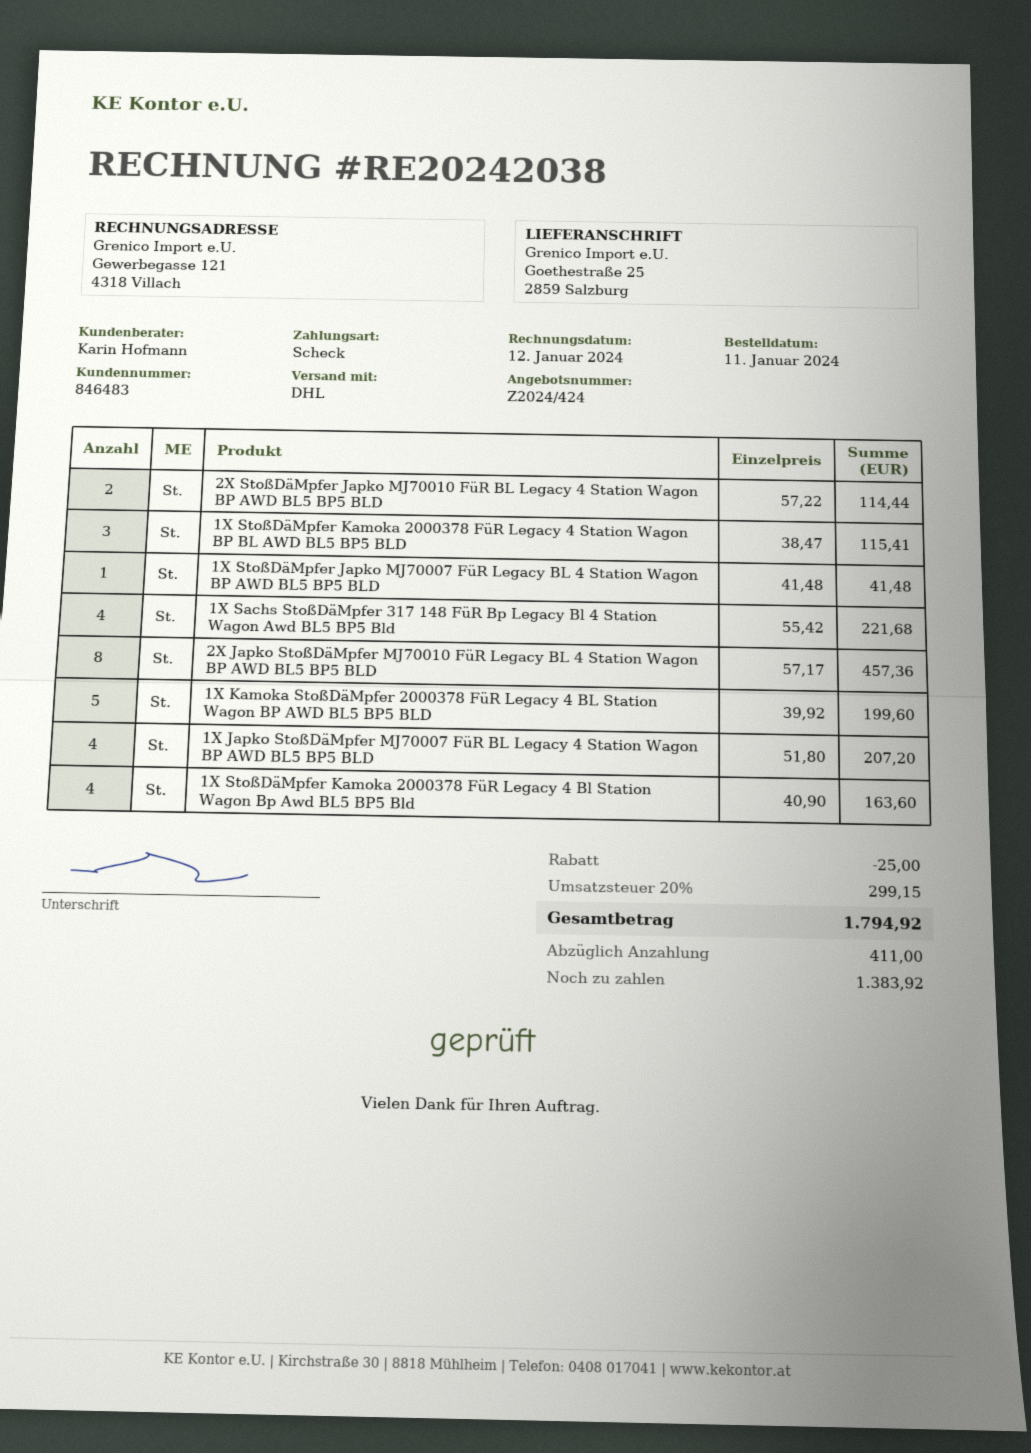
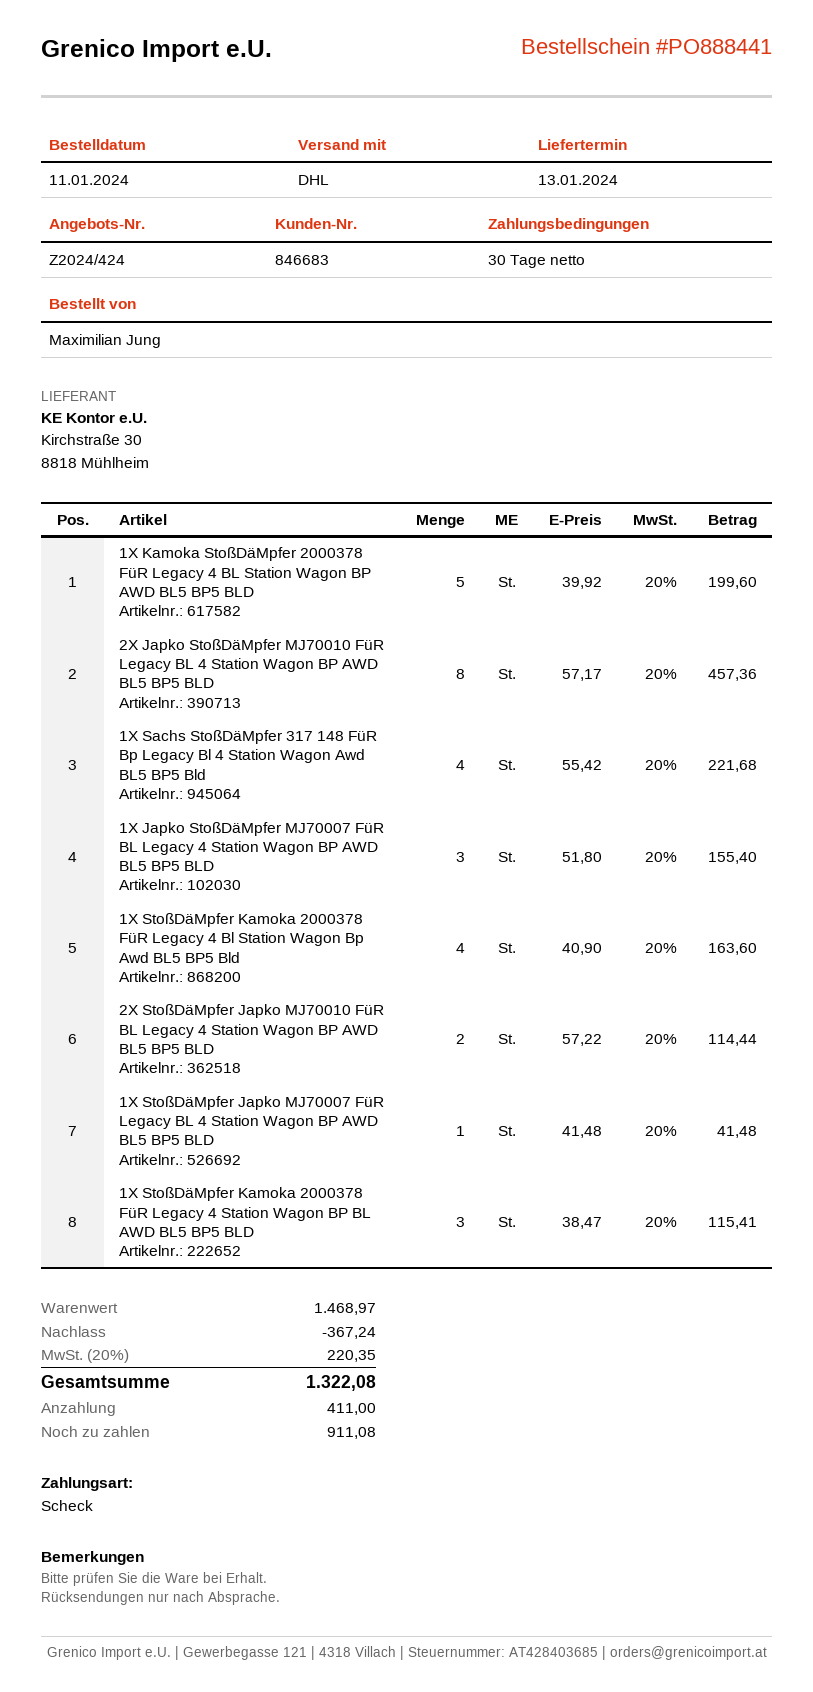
customer number: 846483 -> 846683
1X Japko StoßDäMpfer MJ70007 FüR BL Legacy 4 Station Wagon BP AWD BL5 BP5 BLD: 4 x 51.80 = 207.20 -> 3 x 51.80 = 155.40
discount: 25.00 -> 367.24
tax: 20% = 299.15 -> 20% = 220.35
total: 1794.92 -> 1322.08
balance: 1383.92 -> 911.08

